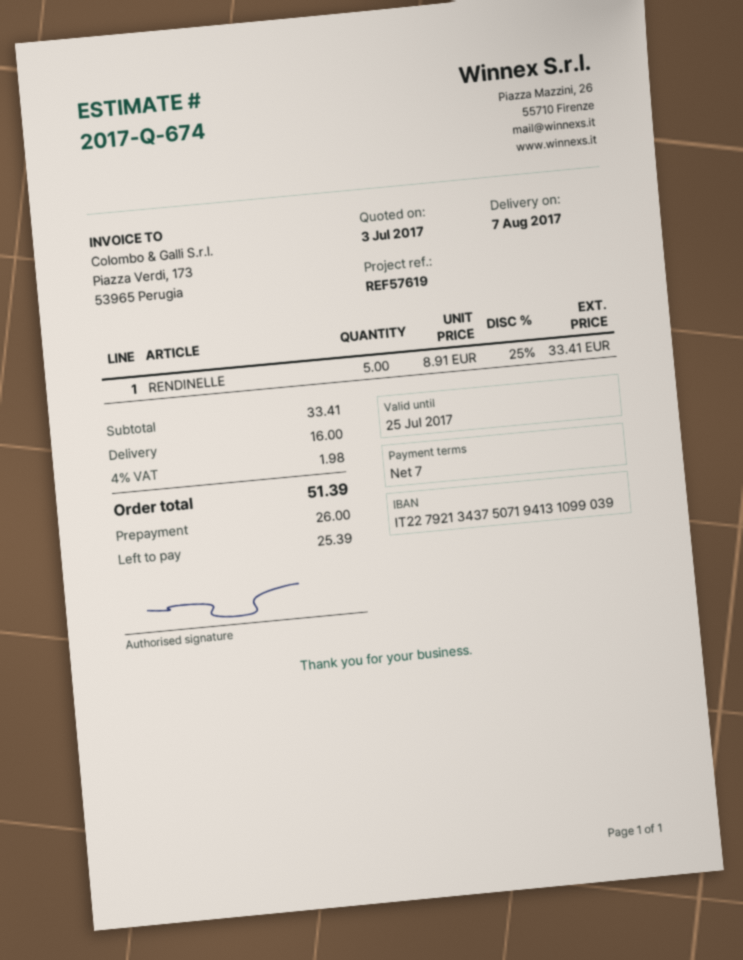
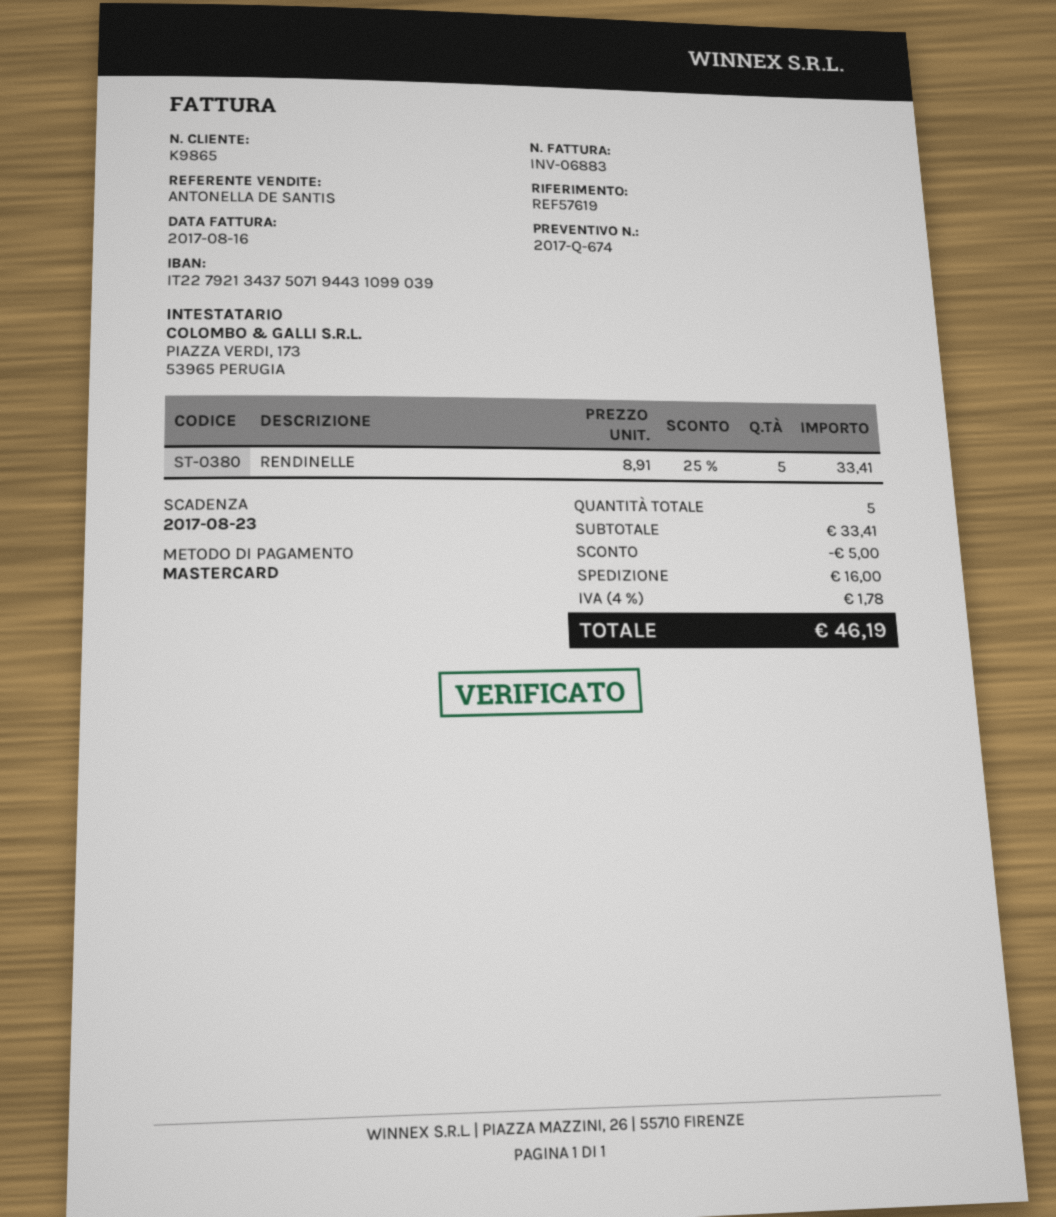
bank account: IT2279213437507194131099039 -> IT2279213437507194431099039
discount: none -> 5.00
tax: 4% = 1.98 -> 4% = 1.78
total: 51.39 -> 46.19

